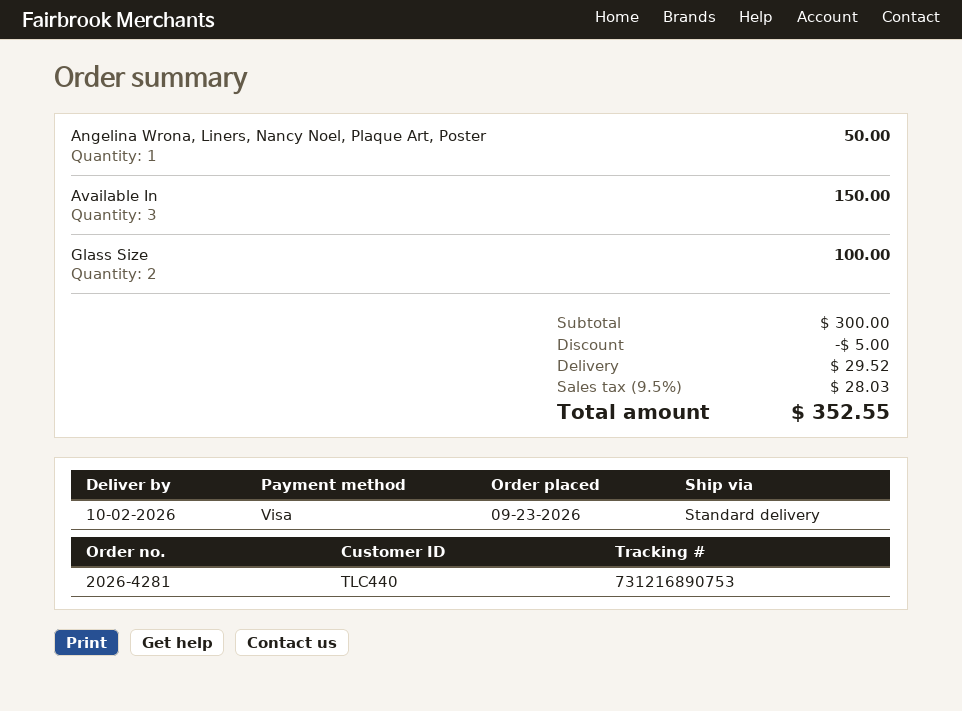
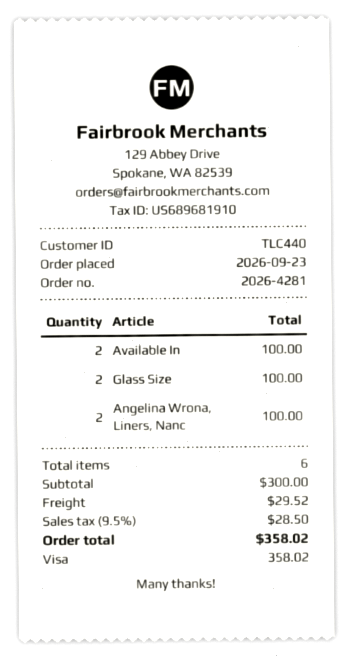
Angelina Wrona, Liners, Nancy Noel, Plaque Art, Poster: 1 for 50.00 -> 2 for 100.00
Available In: 3 for 150.00 -> 2 for 100.00
discount: 5.00 -> none
tax: 9.5% = 28.03 -> 9.5% = 28.50
total: 352.55 -> 358.02

